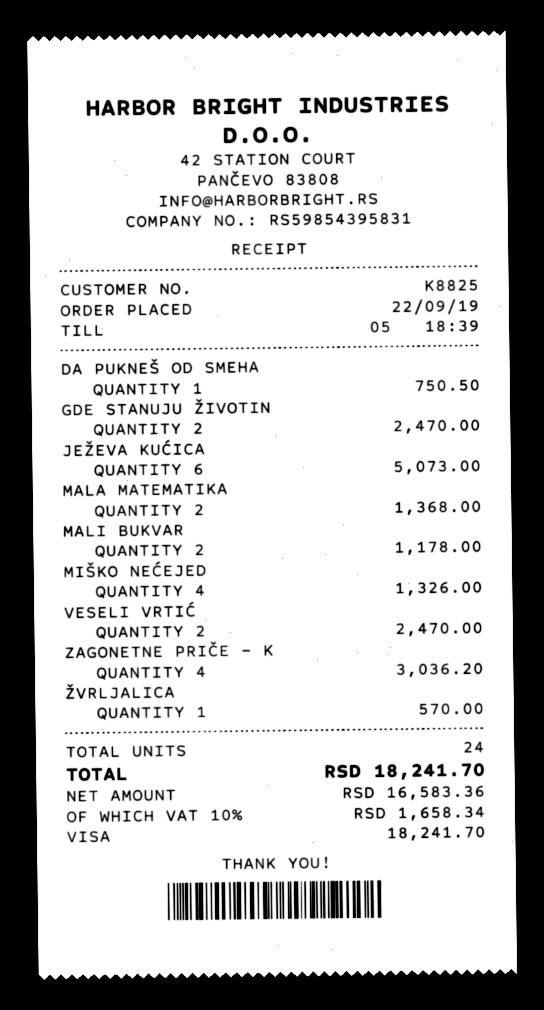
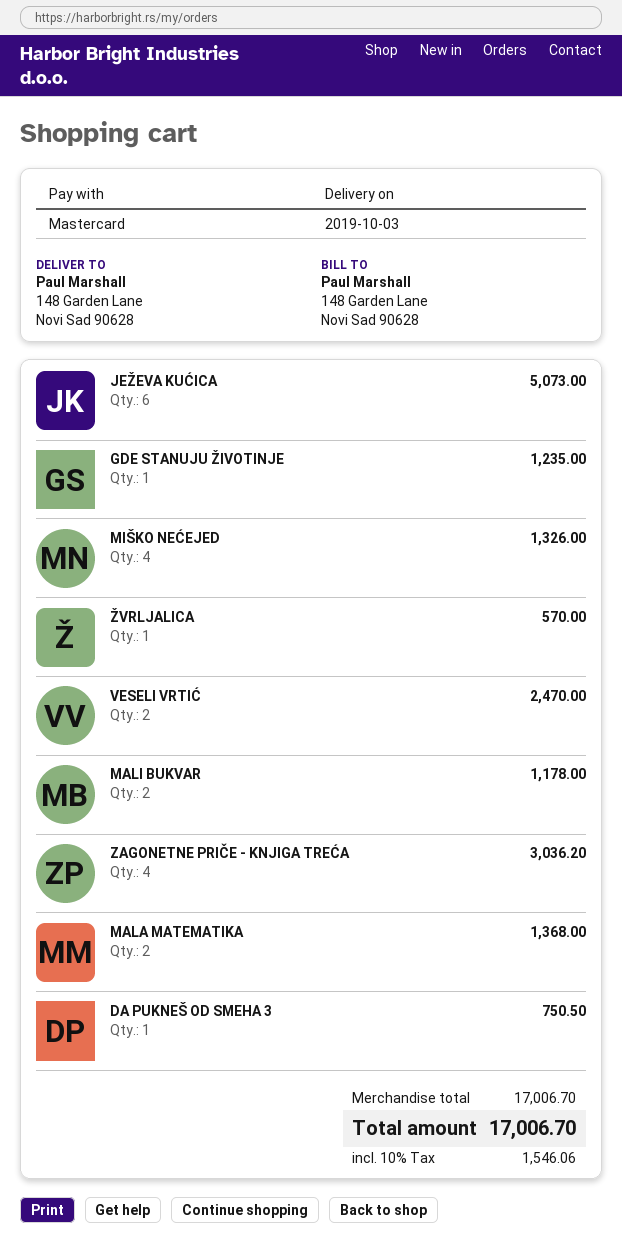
payment method: Visa -> Mastercard
GDE STANUJU ŽIVOTIN: 2 for 2470.00 -> 1 for 1235.00
tax: 10% = 1658.34 -> 10% = 1546.06
total: 18241.70 -> 17006.70

